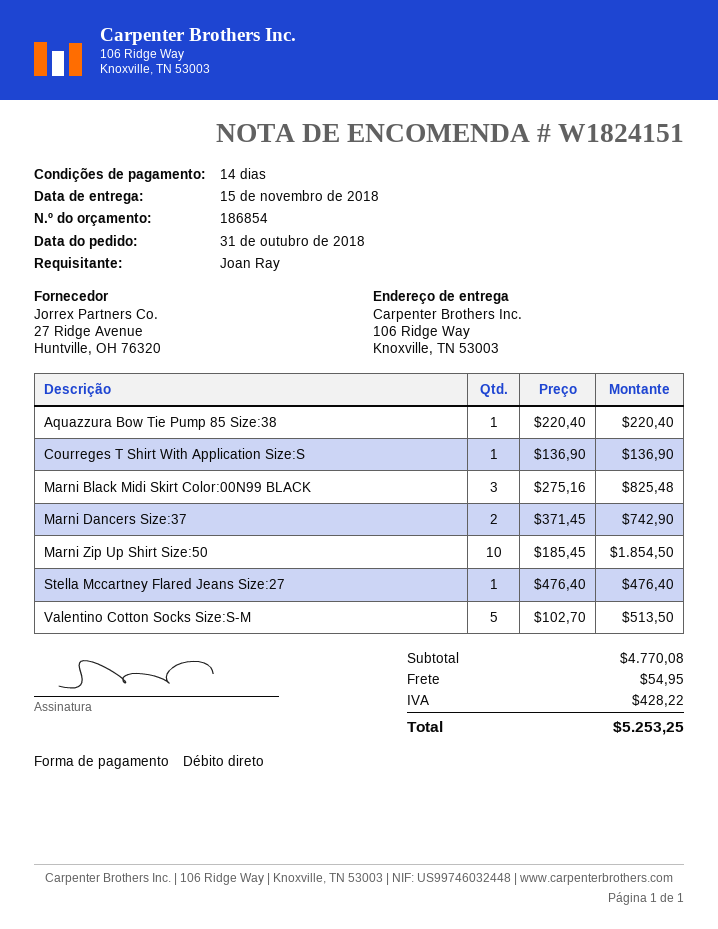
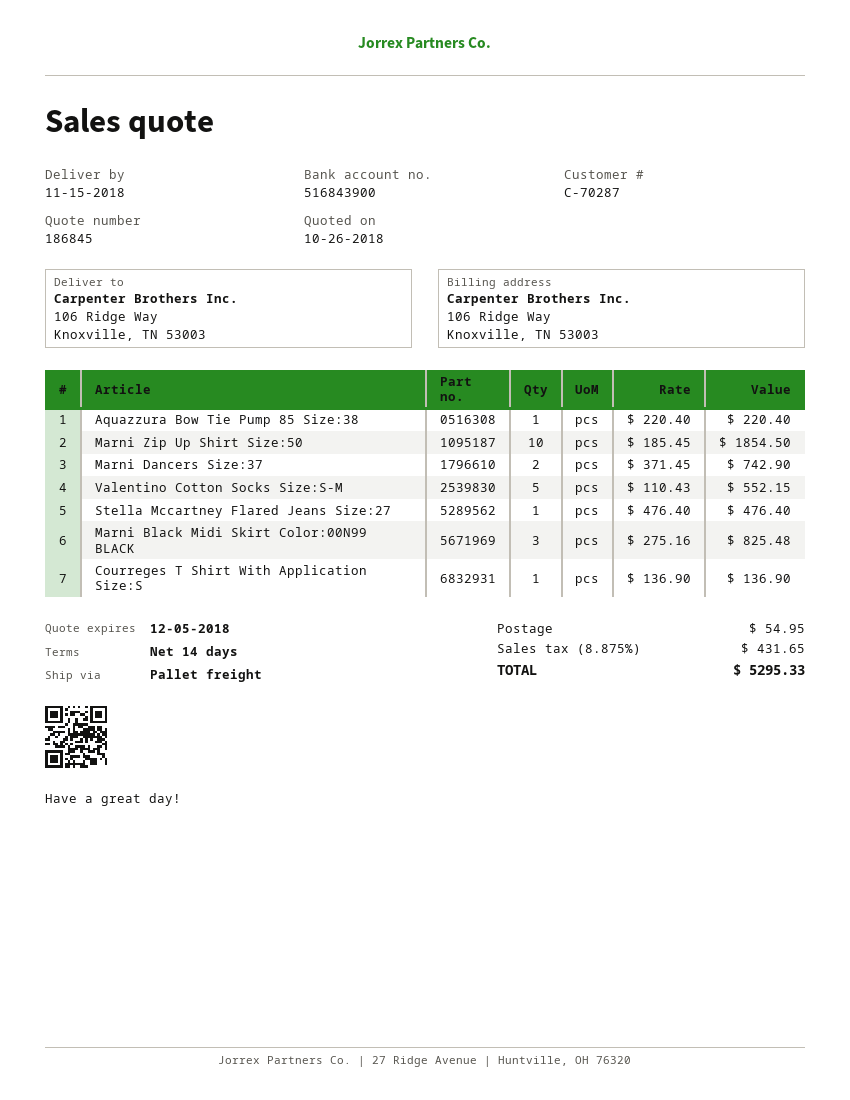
quote number: 186854 -> 186845
Valentino Cotton Socks Size:S-M: 5 x 102.70 = 513.50 -> 5 x 110.43 = 552.15
tax: 428.22 -> 431.65
total: 5253.25 -> 5295.33

